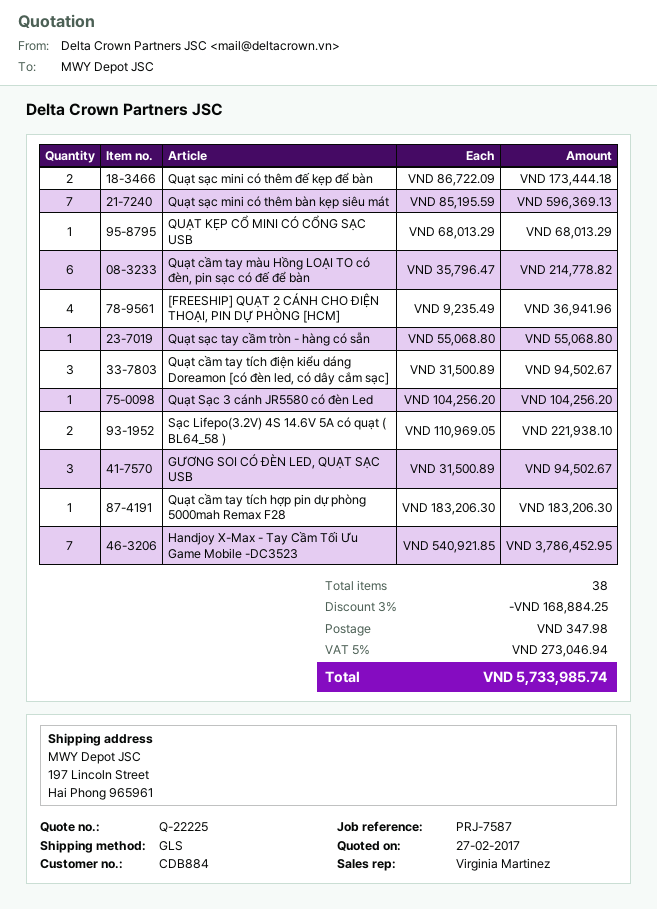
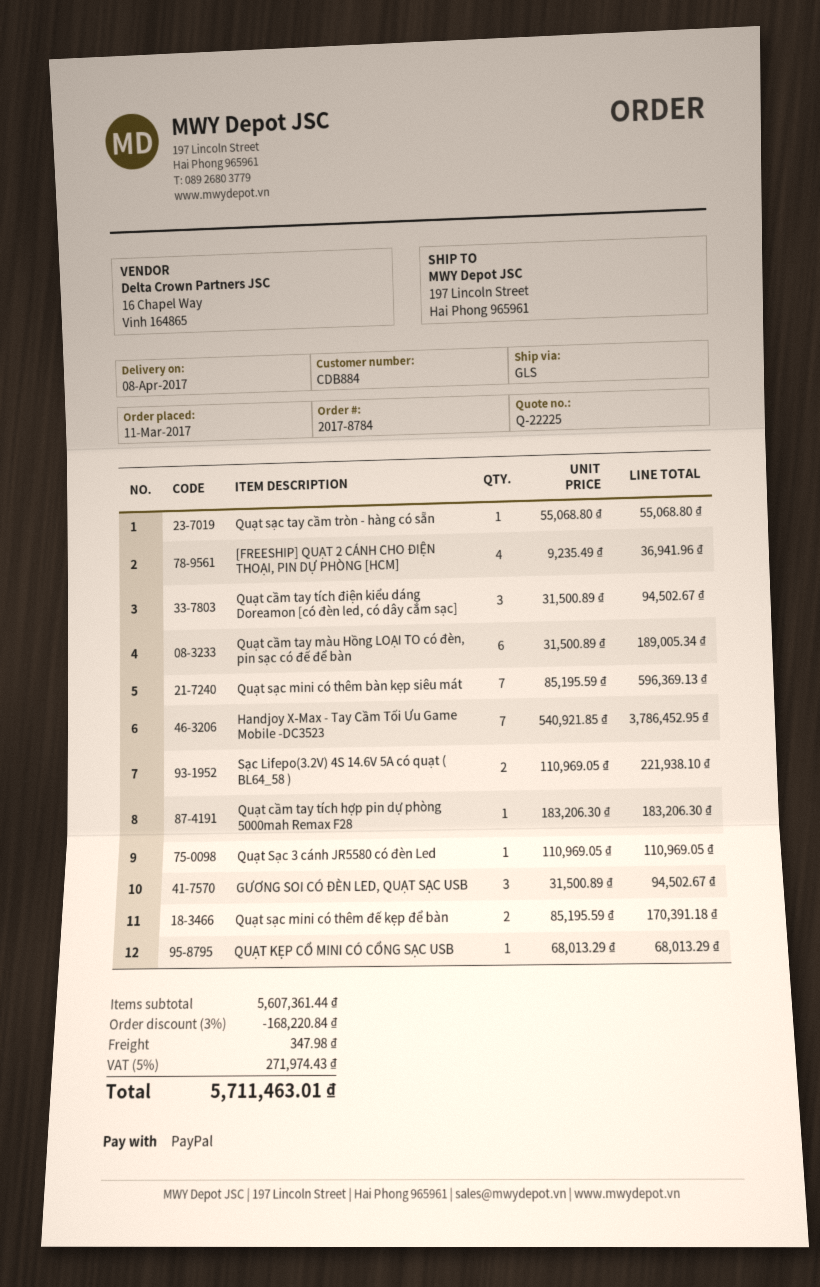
Quạt sạc mini có thêm đế kẹp để bàn: 2 x 86722.09 = 173444.18 -> 2 x 85195.59 = 170391.18
Quạt cầm tay màu Hồng LOẠI TO có đèn, pin sạc có đế để bàn: 6 x 35796.47 = 214778.82 -> 6 x 31500.89 = 189005.34
Quạt Sạc 3 cánh JR5580 có đèn Led: 1 x 104256.20 = 104256.20 -> 1 x 110969.05 = 110969.05
discount: 3% = 168884.25 -> 3% = 168220.84
tax: 5% = 273046.94 -> 5% = 271974.43
total: 5733985.74 -> 5711463.01

